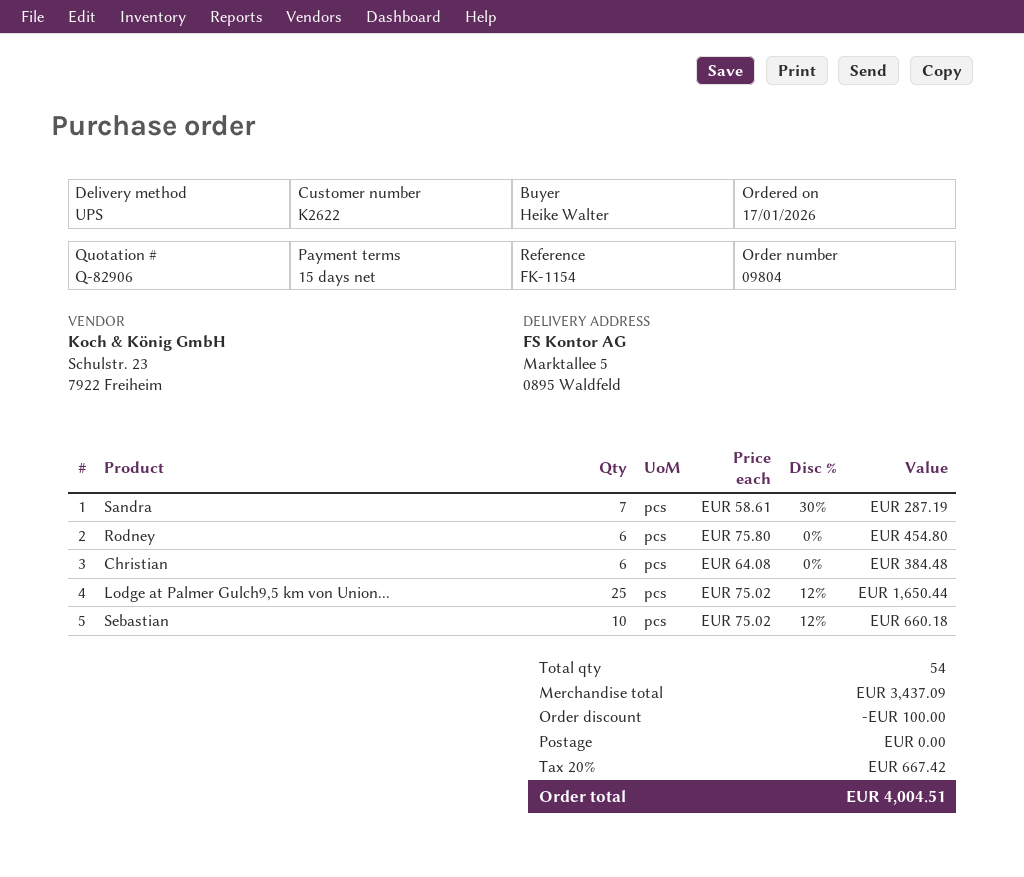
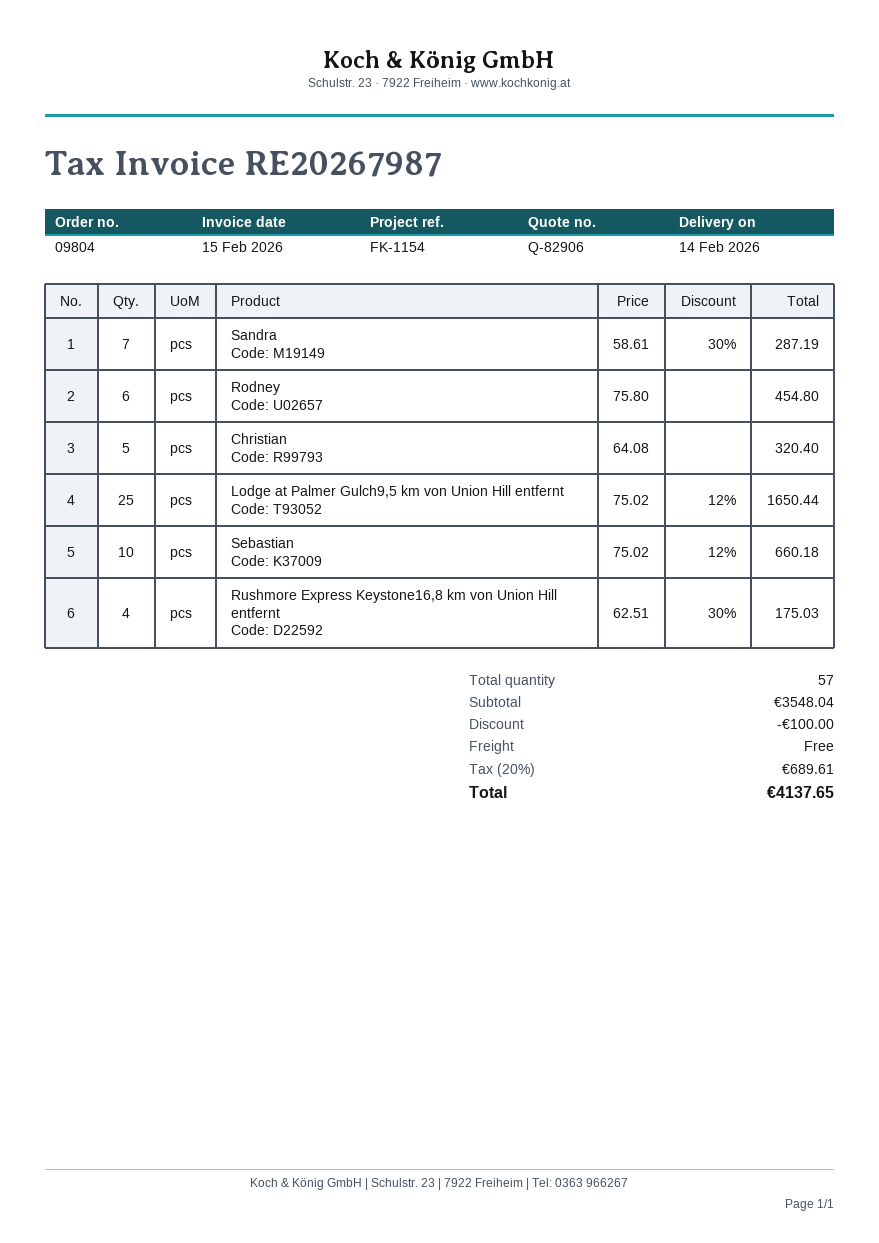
Christian: 6 x 64.08 = 384.48 -> 5 x 64.08 = 320.40
Rushmore Express Keystone16,8 km von Union Hill entfernt: none -> 4 x 62.51 - 30% = 175.03
total quantity: 54 -> 57
subtotal: 3437.09 -> 3548.04
tax: 20% = 667.42 -> 20% = 689.61
total: 4004.51 -> 4137.65

